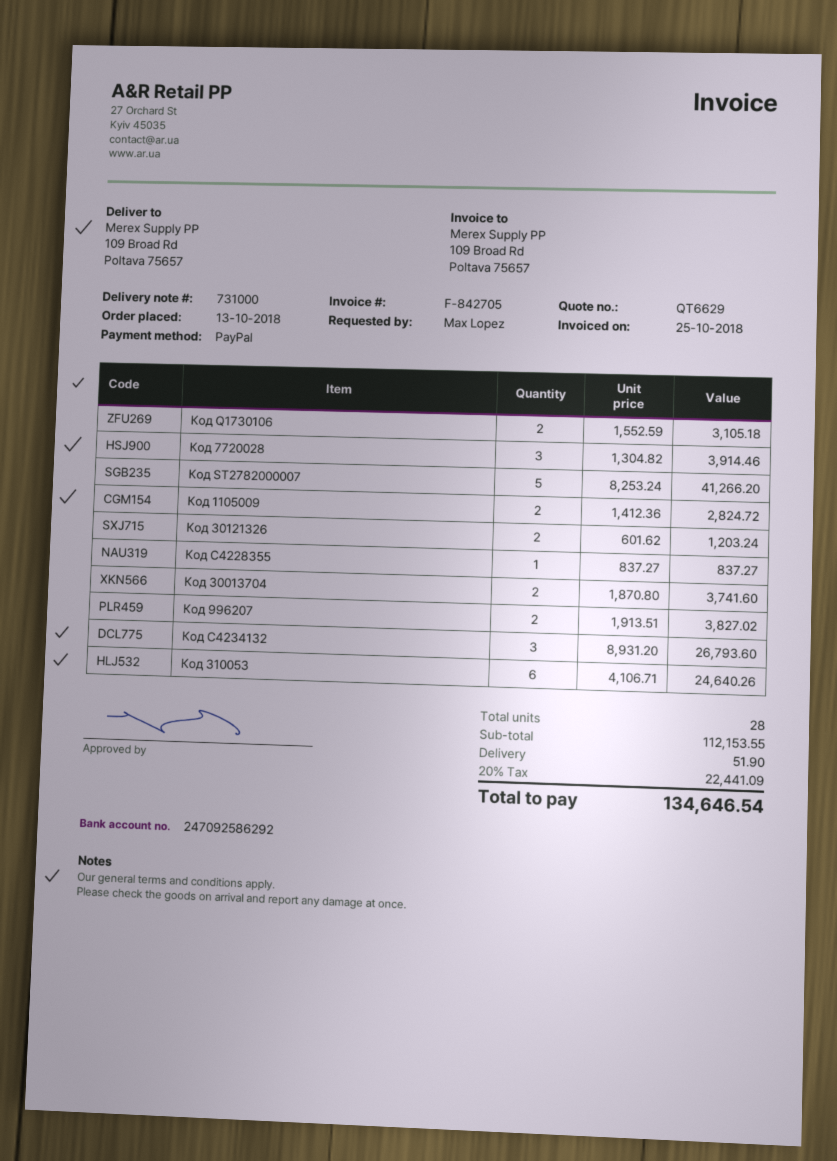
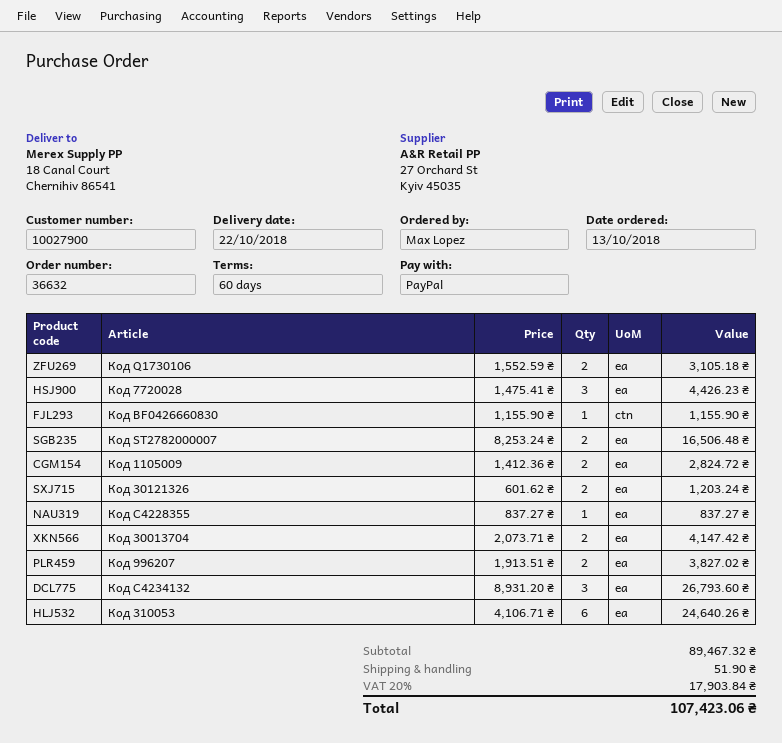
ship to: 109 Broad Rd, Poltava 75657 -> 18 Canal Court, Chernihiv 86541
Код 7720028: 3 x 1304.82 = 3914.46 -> 3 x 1475.41 = 4426.23
Код ST2782000007: 5 x 8253.24 = 41266.20 -> 2 x 8253.24 = 16506.48
Код 30013704: 2 x 1870.80 = 3741.60 -> 2 x 2073.71 = 4147.42
Код BF0426660830: none -> 1 x 1155.90 = 1155.90
subtotal: 112153.55 -> 89467.32
tax: 20% = 22441.09 -> 20% = 17903.84
total: 134646.54 -> 107423.06

